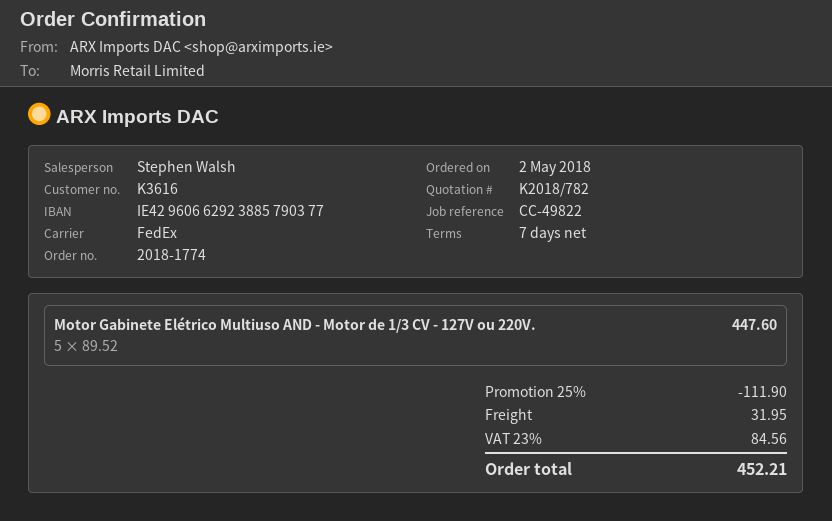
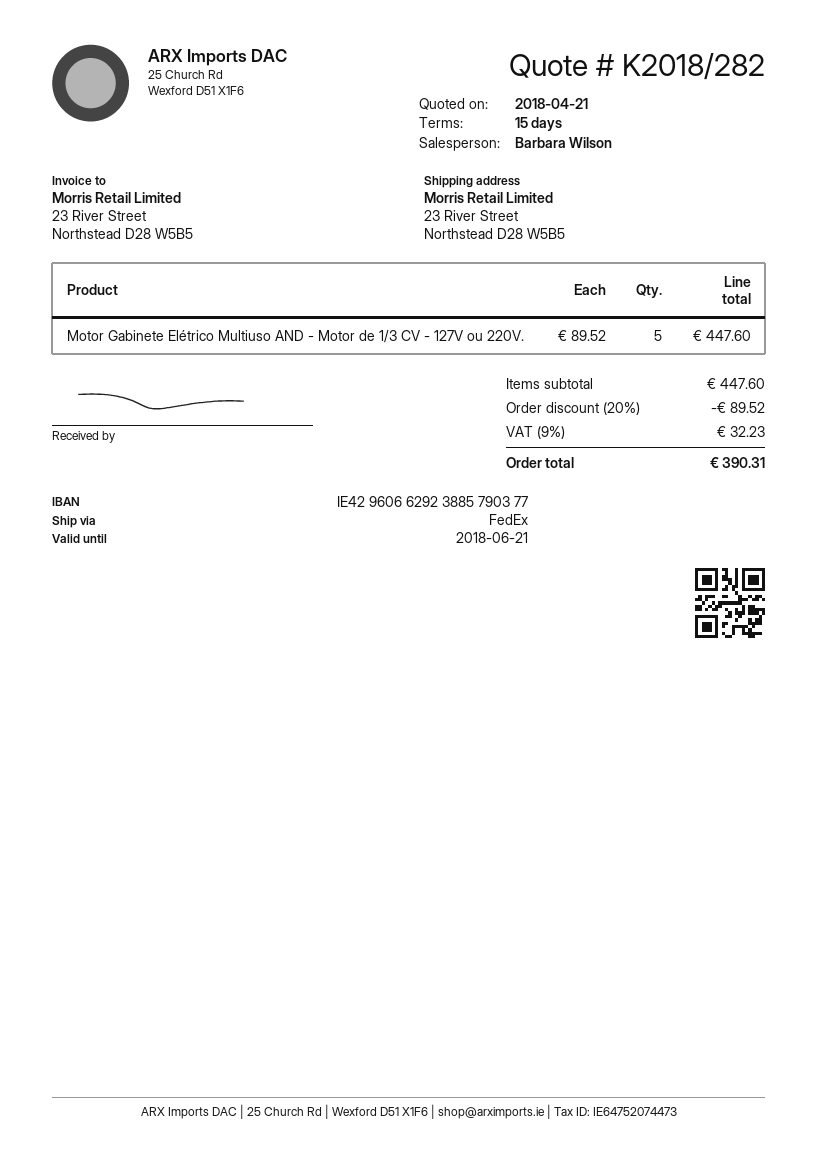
quote number: K2018/782 -> K2018/282
payment terms: 7 days -> 15 days
sales rep: Stephen Walsh -> Barbara Wilson
discount: 25% = 111.90 -> 20% = 89.52
shipping: 31.95 -> none
tax: 23% = 84.56 -> 9% = 32.23
total: 452.21 -> 390.31

